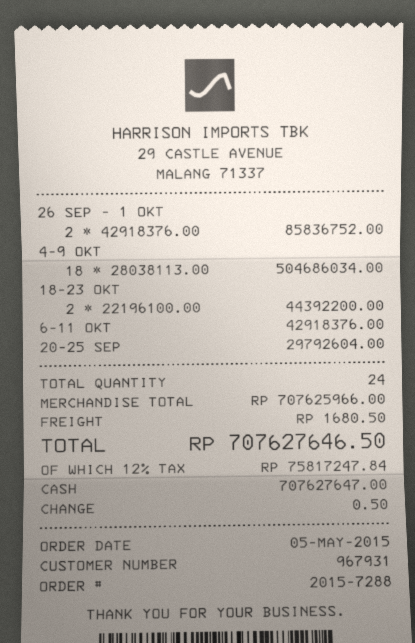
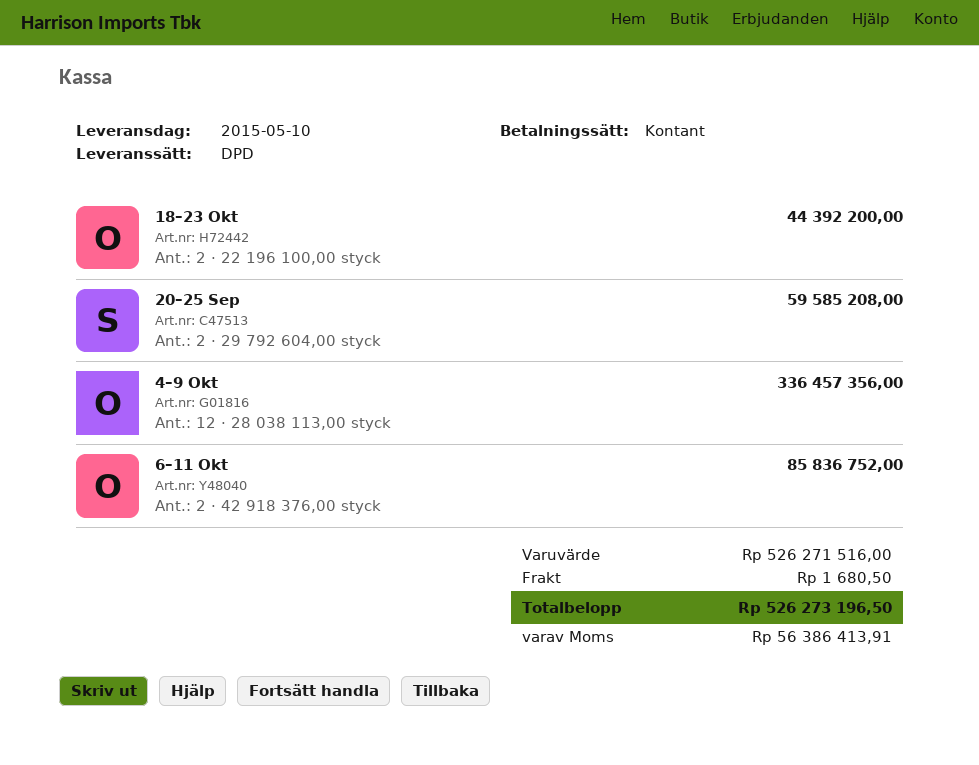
26 SEP – 1 OKT: 2 x 42918376.00 = 85836752.00 -> none
4–9 OKT: 18 x 28038113.00 = 504686034.00 -> 12 x 28038113.00 = 336457356.00
6–11 OKT: 1 x 42918376.00 = 42918376.00 -> 2 x 42918376.00 = 85836752.00
20–25 SEP: 1 x 29792604.00 = 29792604.00 -> 2 x 29792604.00 = 59585208.00
subtotal: 707625966.00 -> 526271516.00
tax: 75817247.84 -> 56386413.91
total: 707627646.50 -> 526273196.50

